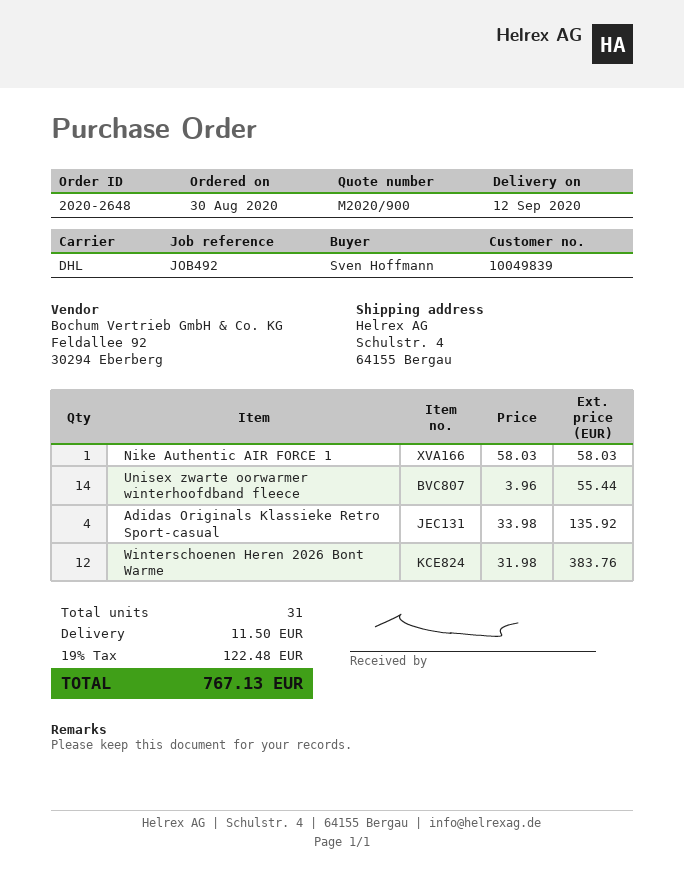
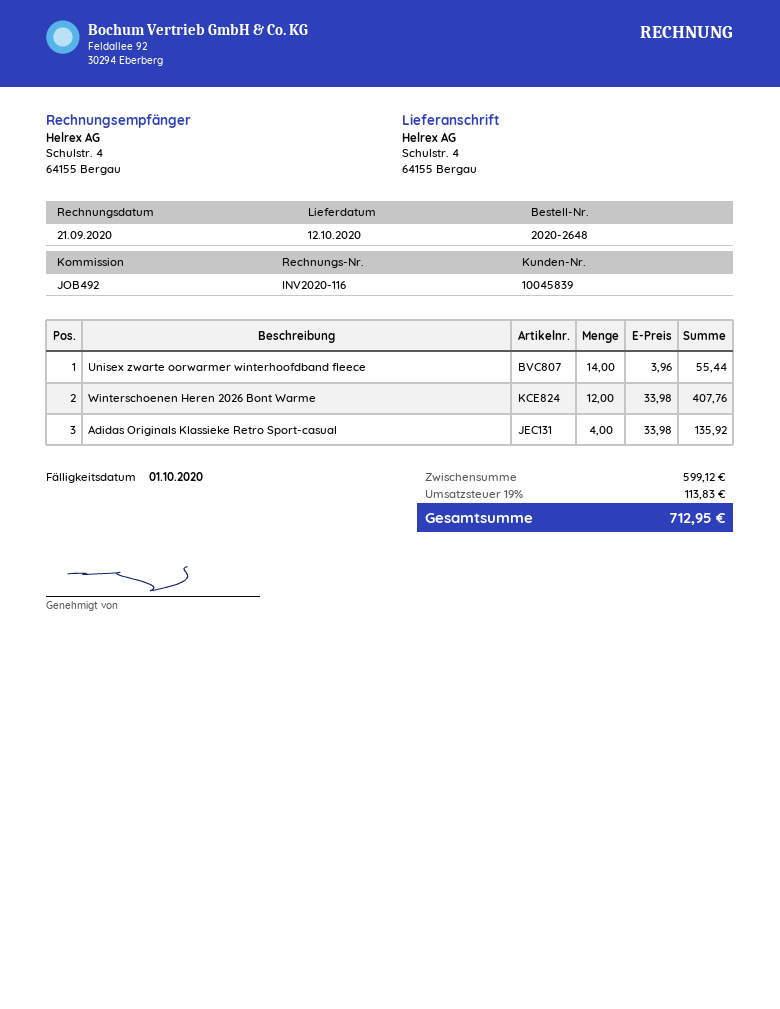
delivery date: 2020-09-12 -> 2020-10-12
customer number: 10049839 -> 10045839
Nike Authentic AIR FORCE 1: 1 x 58.03 = 58.03 -> none
Winterschoenen Heren 2026 Bont Warme: 12 x 31.98 = 383.76 -> 12 x 33.98 = 407.76
shipping: 11.50 -> none
tax: 19% = 122.48 -> 19% = 113.83
total: 767.13 -> 712.95

